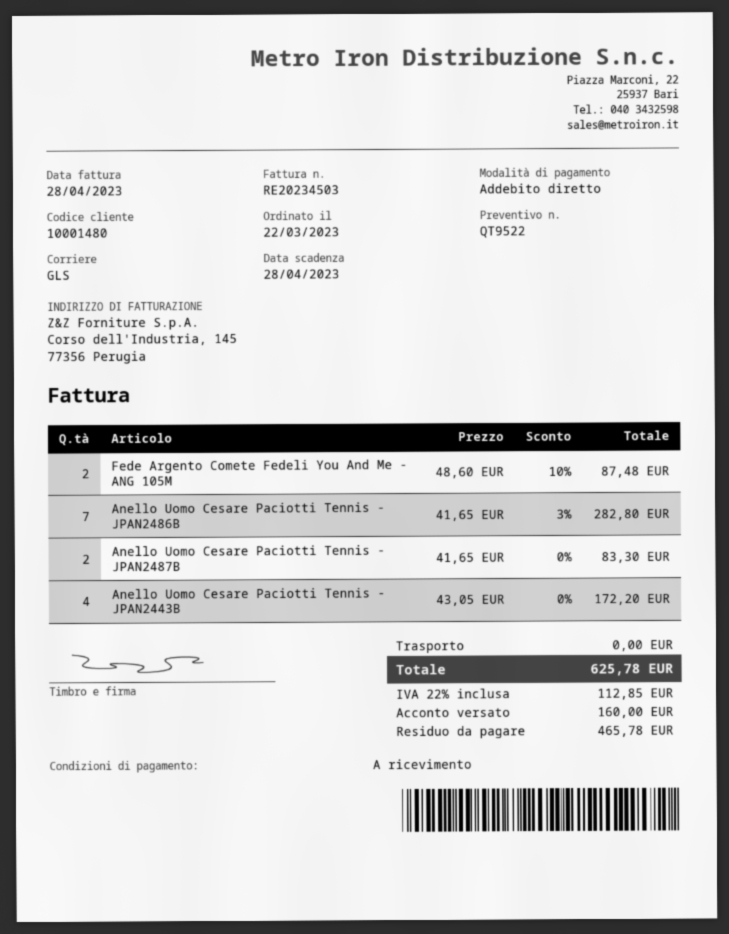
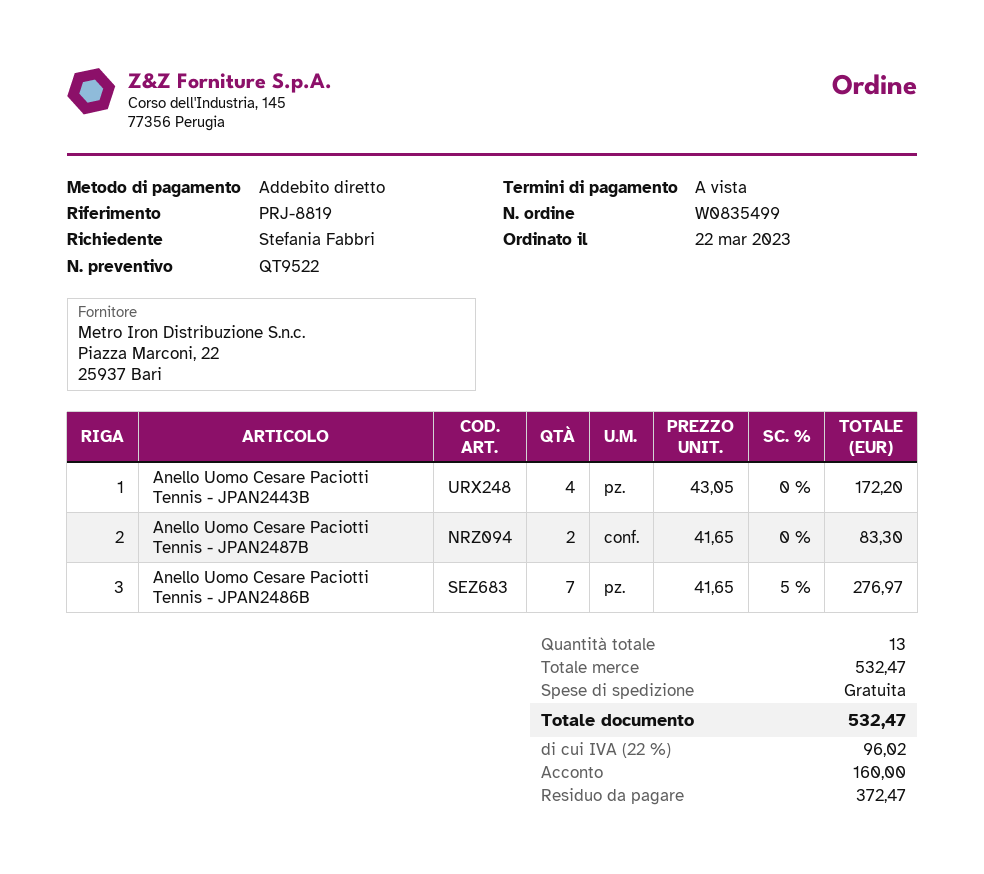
Fede Argento Comete Fedeli You And Me - ANG 105M: 2 x 48.60 - 10% = 87.48 -> none
Anello Uomo Cesare Paciotti Tennis - JPAN2486B: 7 x 41.65 - 3% = 282.80 -> 7 x 41.65 - 5% = 276.97
tax: 22% = 112.85 -> 22% = 96.02
total: 625.78 -> 532.47
balance: 465.78 -> 372.47

